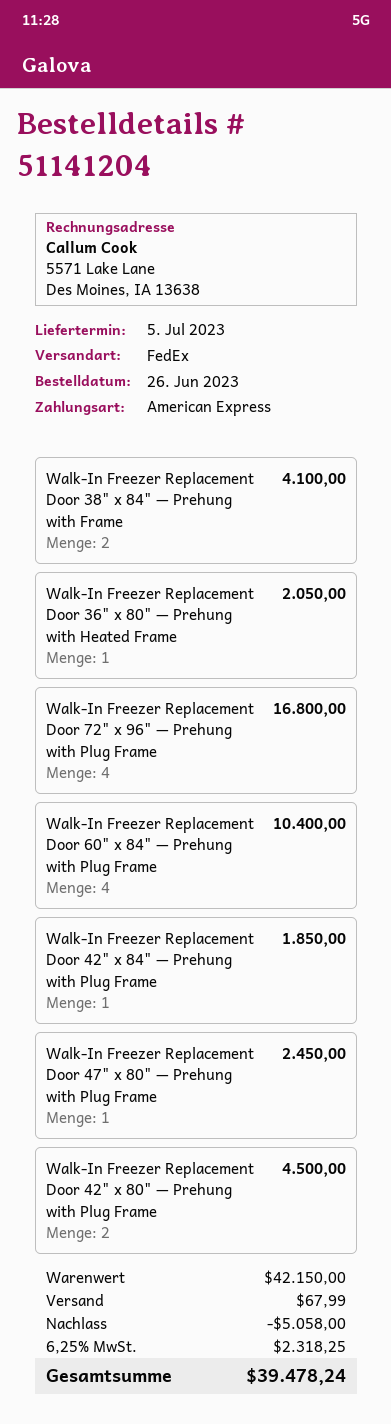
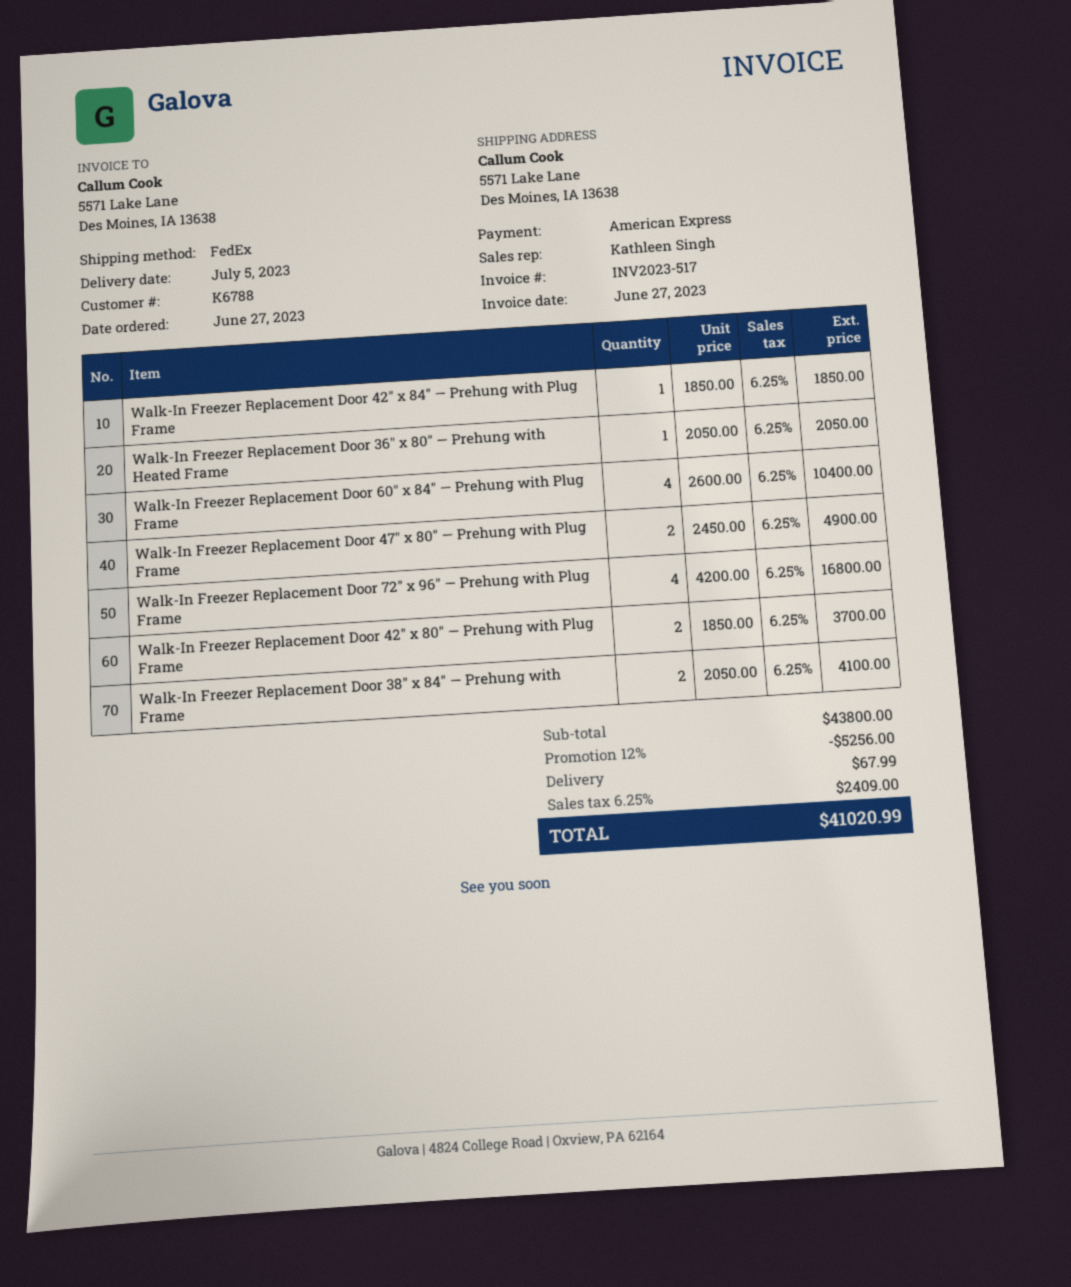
order date: 2023-06-26 -> 2023-06-27
Walk-In Freezer Replacement Door 47" x 80" — Prehung with Plug Frame: 1 for 2450.00 -> 2 for 4900.00
Walk-In Freezer Replacement Door 42" x 80" — Prehung with Plug Frame: 2 for 4500.00 -> 2 for 3700.00
subtotal: 42150.00 -> 43800.00
discount: 5058.00 -> 5256.00
tax: 6.25% = 2318.25 -> 6.25% = 2409.00
total: 39478.24 -> 41020.99

